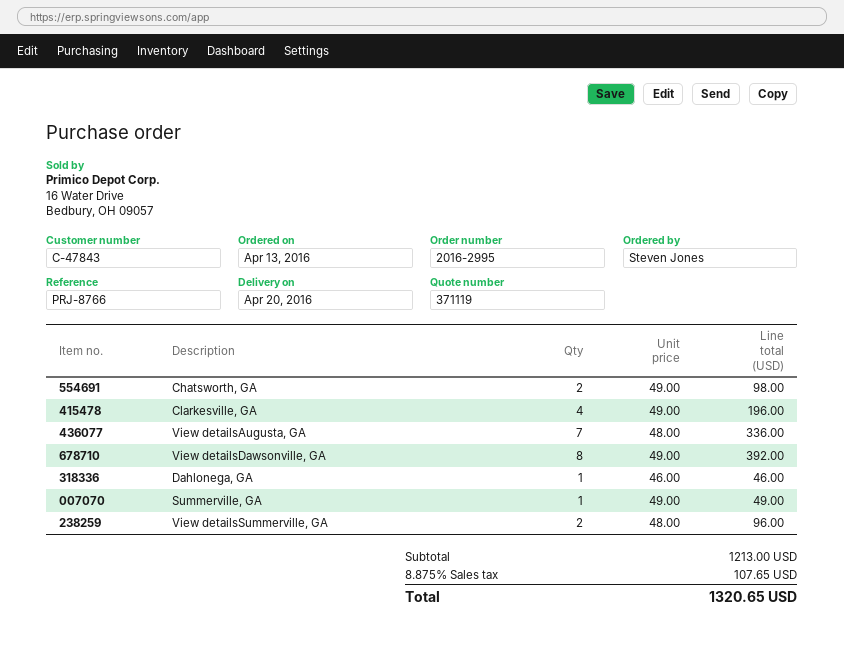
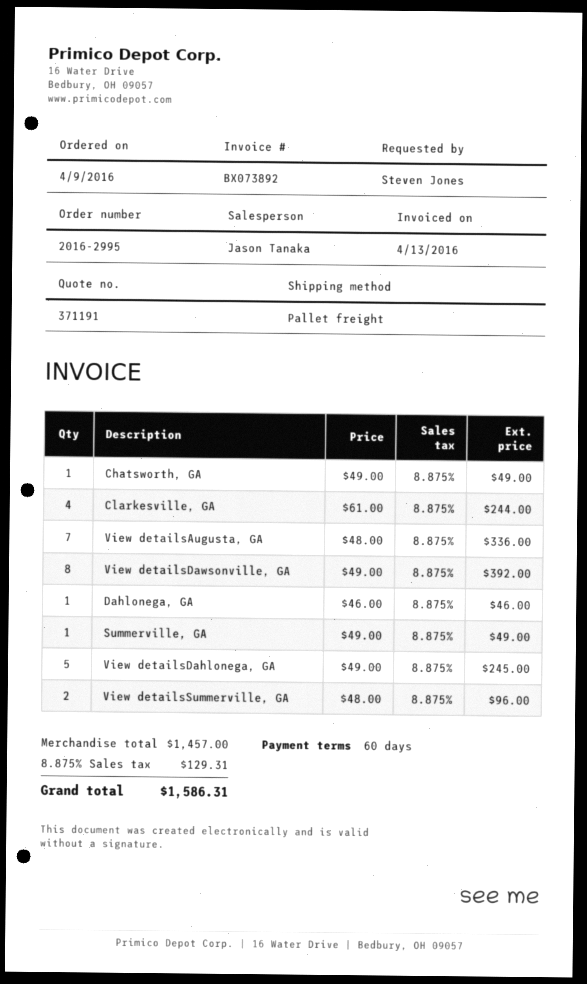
quote number: 371119 -> 371191
order date: 2016-04-13 -> 2016-04-09
Chatsworth, GA: 2 x 49.00 = 98.00 -> 1 x 49.00 = 49.00
Clarkesville, GA: 4 x 49.00 = 196.00 -> 4 x 61.00 = 244.00
View detailsDahlonega, GA: none -> 5 x 49.00 = 245.00
subtotal: 1213.00 -> 1457.00
tax: 8.875% = 107.65 -> 8.875% = 129.31
total: 1320.65 -> 1586.31

